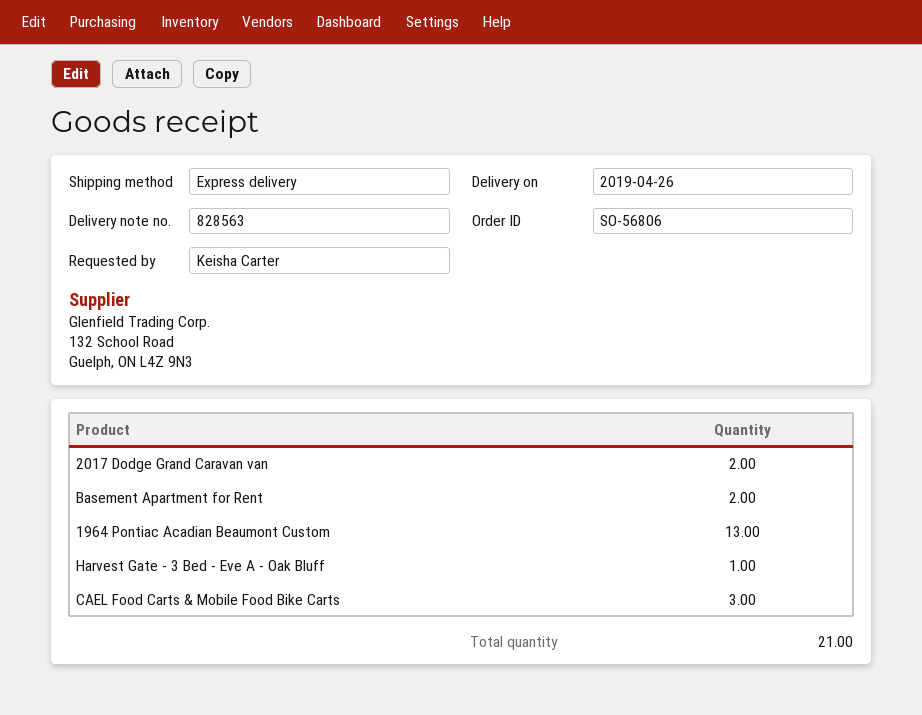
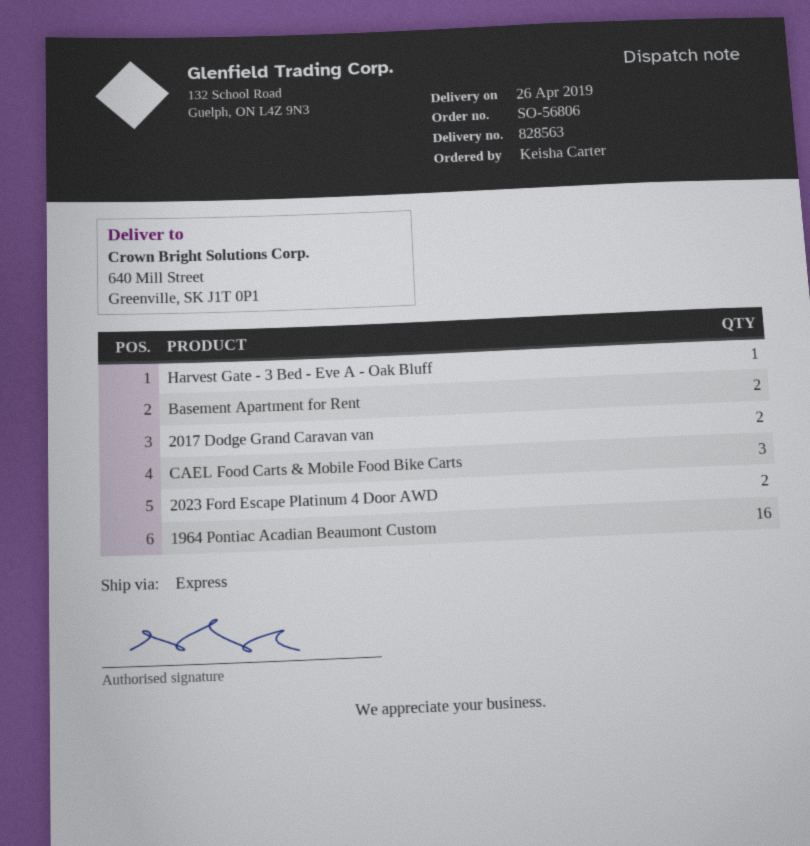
1964 Pontiac Acadian Beaumont Custom: 13 -> 16
2023 Ford Escape Platinum 4 Door AWD: none -> 2

